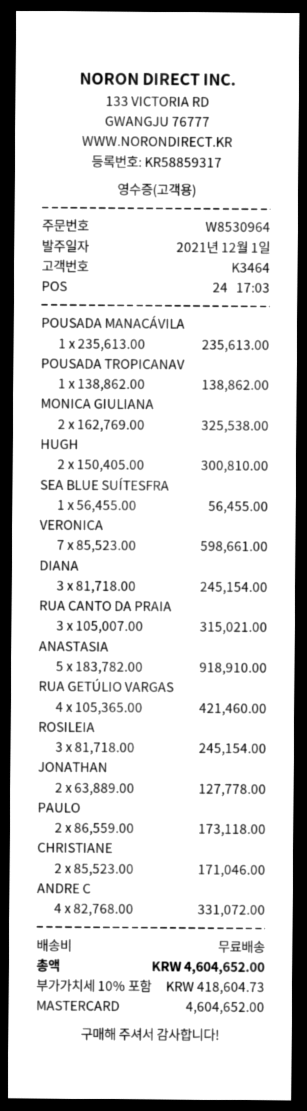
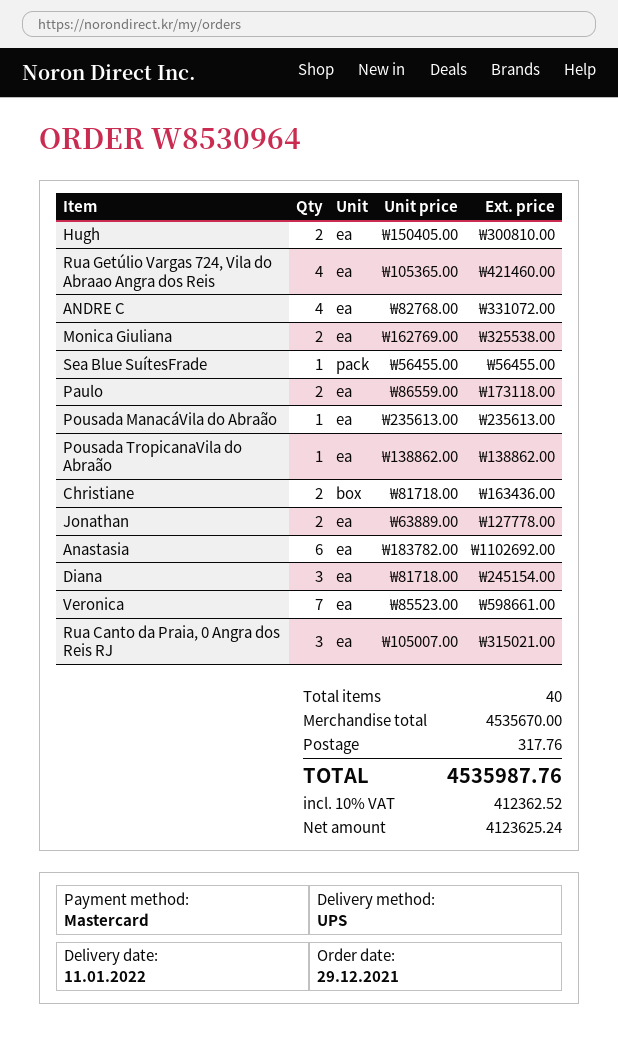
order date: 2021-12-01 -> 2021-12-29
ANASTASIA: 5 x 183782.00 = 918910.00 -> 6 x 183782.00 = 1102692.00
ROSILEIA: 3 x 81718.00 = 245154.00 -> none
CHRISTIANE: 2 x 85523.00 = 171046.00 -> 2 x 81718.00 = 163436.00
shipping: 0.00 -> 317.76
tax: 10% = 418604.73 -> 10% = 412362.52
total: 4604652.00 -> 4535987.76

